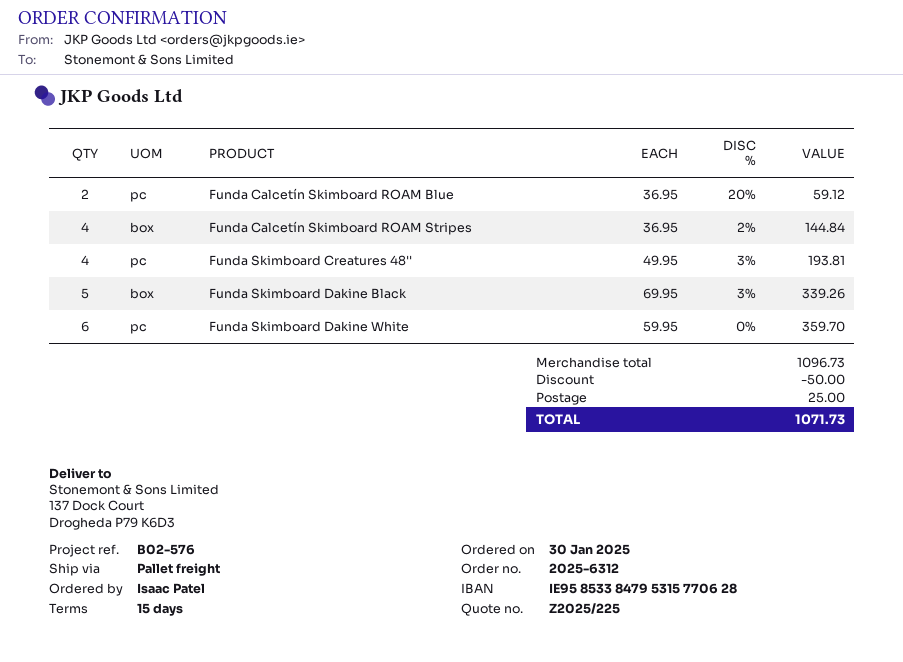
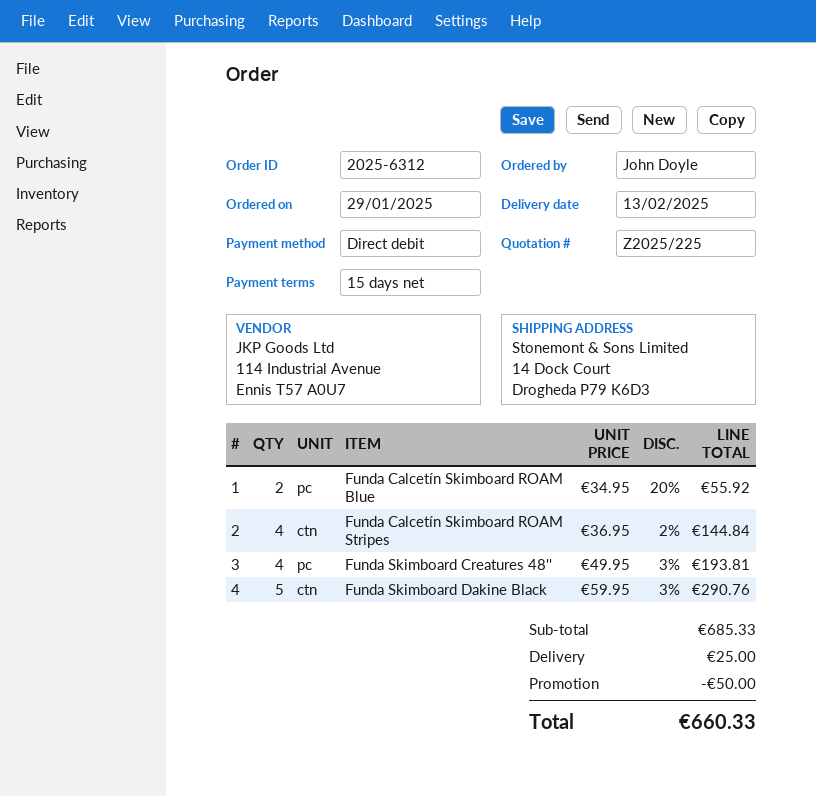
order date: 2025-01-30 -> 2025-01-29
ordered by: Isaac Patel -> John Doyle
ship to: 137 Dock Court, Drogheda P79 K6D3 -> 14 Dock Court, Drogheda P79 K6D3
Funda Calcetín Skimboard ROAM Blue: 2 x 36.95 - 20% = 59.12 -> 2 x 34.95 - 20% = 55.92
Funda Skimboard Dakine Black: 5 x 69.95 - 3% = 339.26 -> 5 x 59.95 - 3% = 290.76
Funda Skimboard Dakine White: 6 x 59.95 = 359.70 -> none
subtotal: 1096.73 -> 685.33
total: 1071.73 -> 660.33

